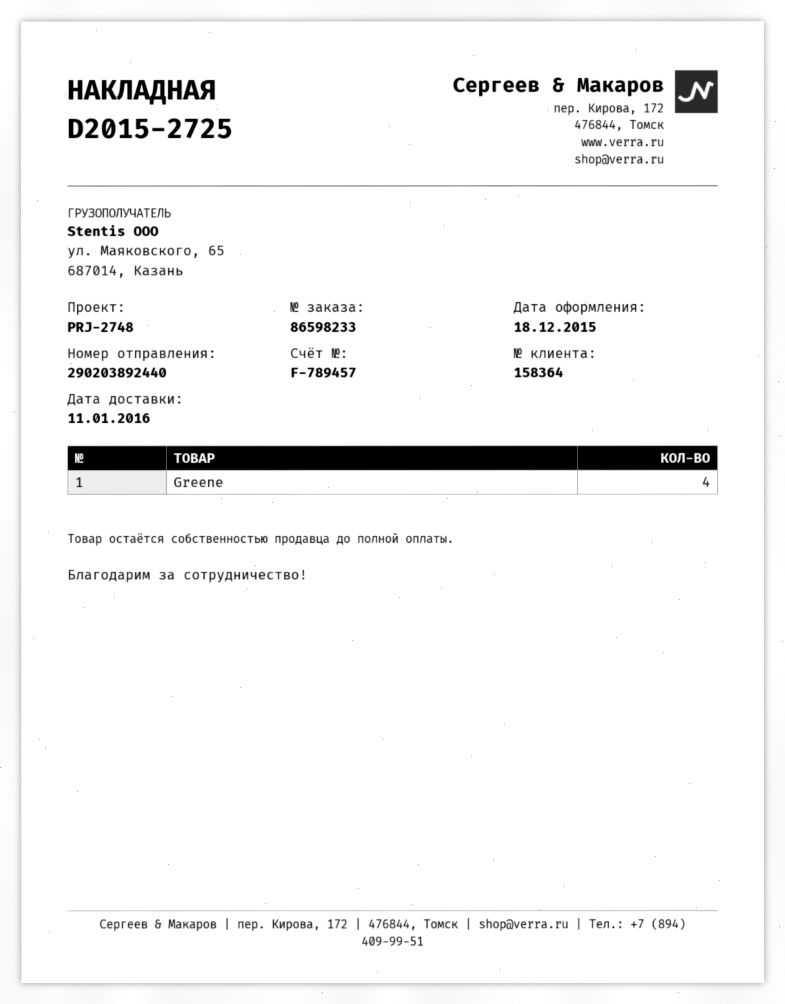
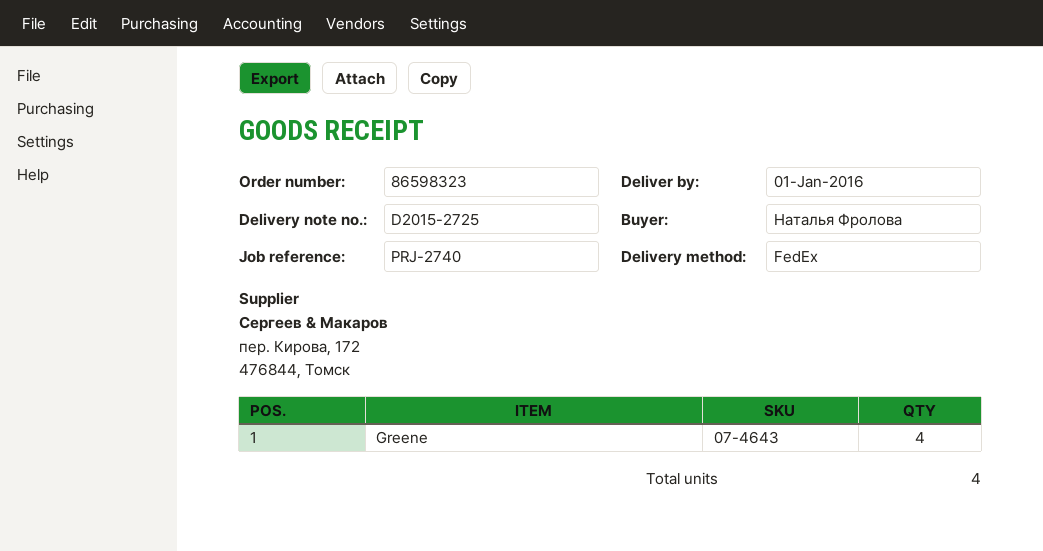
order number: 86598233 -> 86598323
delivery date: 2016-01-11 -> 2016-01-01
reference: PRJ-2748 -> PRJ-2740

